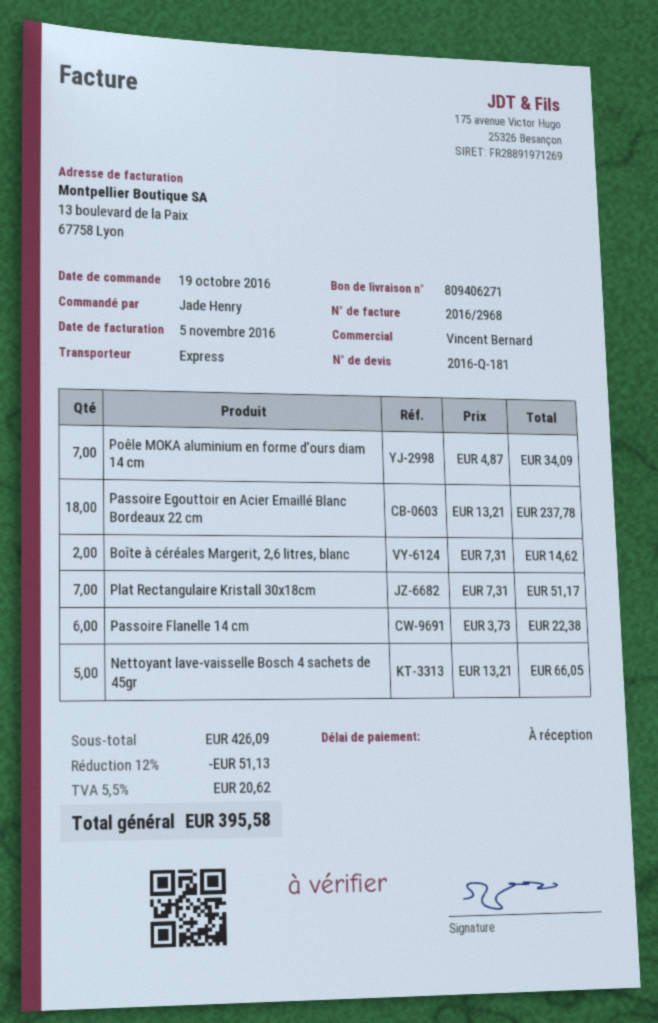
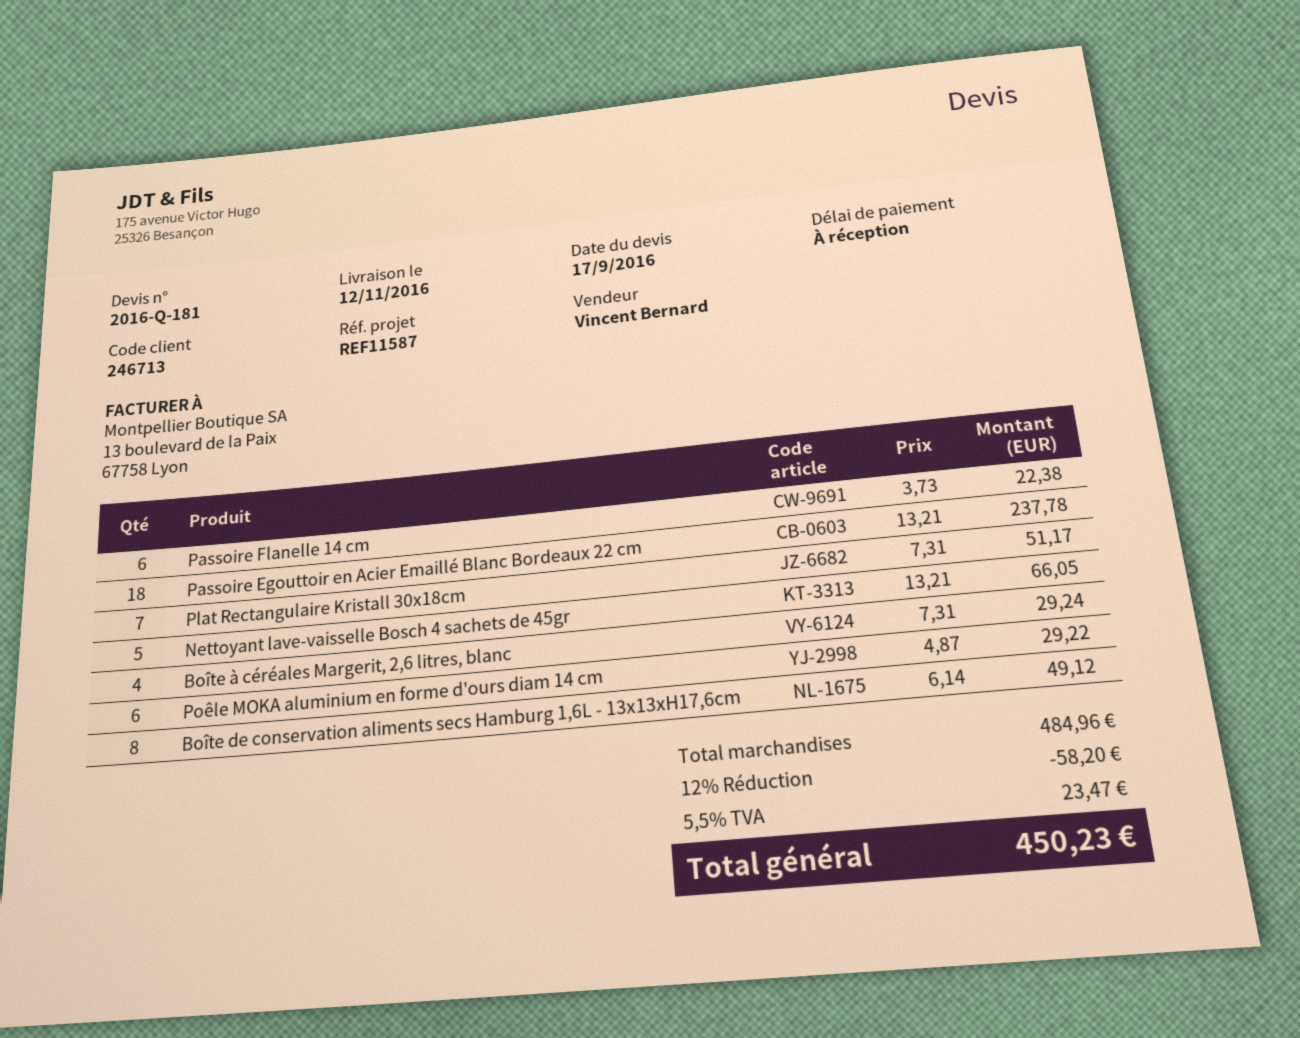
Poêle MOKA aluminium en forme d'ours diam 14 cm: 7 x 4.87 = 34.09 -> 6 x 4.87 = 29.22
Boîte à céréales Margerit, 2,6 litres, blanc: 2 x 7.31 = 14.62 -> 4 x 7.31 = 29.24
Boîte de conservation aliments secs Hamburg 1,6L - 13x13xH17,6cm: none -> 8 x 6.14 = 49.12
subtotal: 426.09 -> 484.96
discount: 12% = 51.13 -> 12% = 58.20
tax: 5.5% = 20.62 -> 5.5% = 23.47
total: 395.58 -> 450.23

